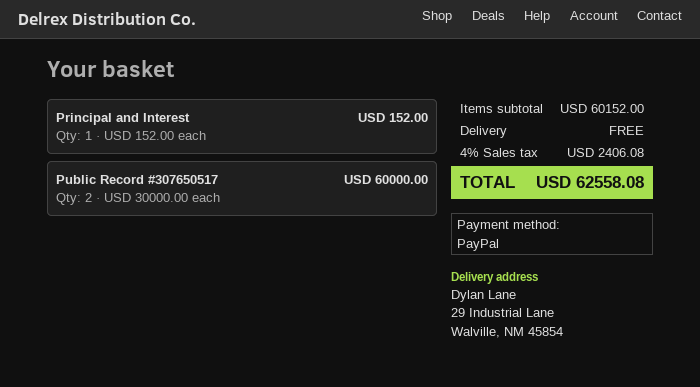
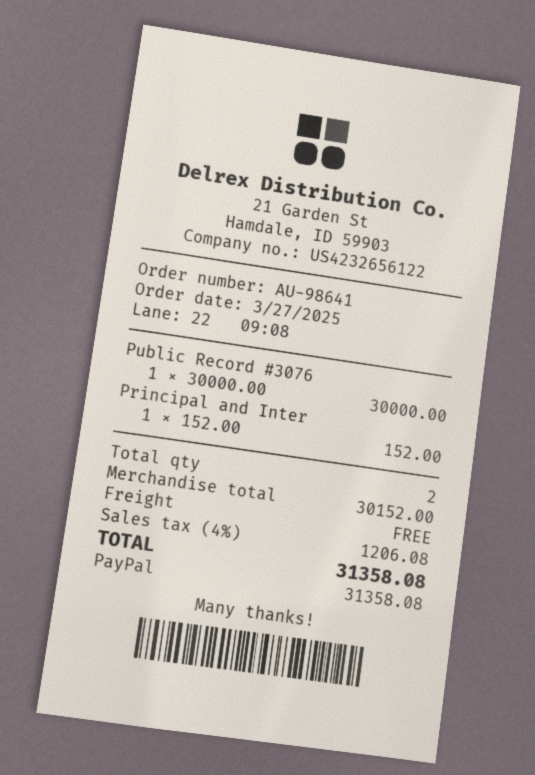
Public Record #307650517: 2 x 30000.00 = 60000.00 -> 1 x 30000.00 = 30000.00
subtotal: 60152.00 -> 30152.00
tax: 4% = 2406.08 -> 4% = 1206.08
total: 62558.08 -> 31358.08

